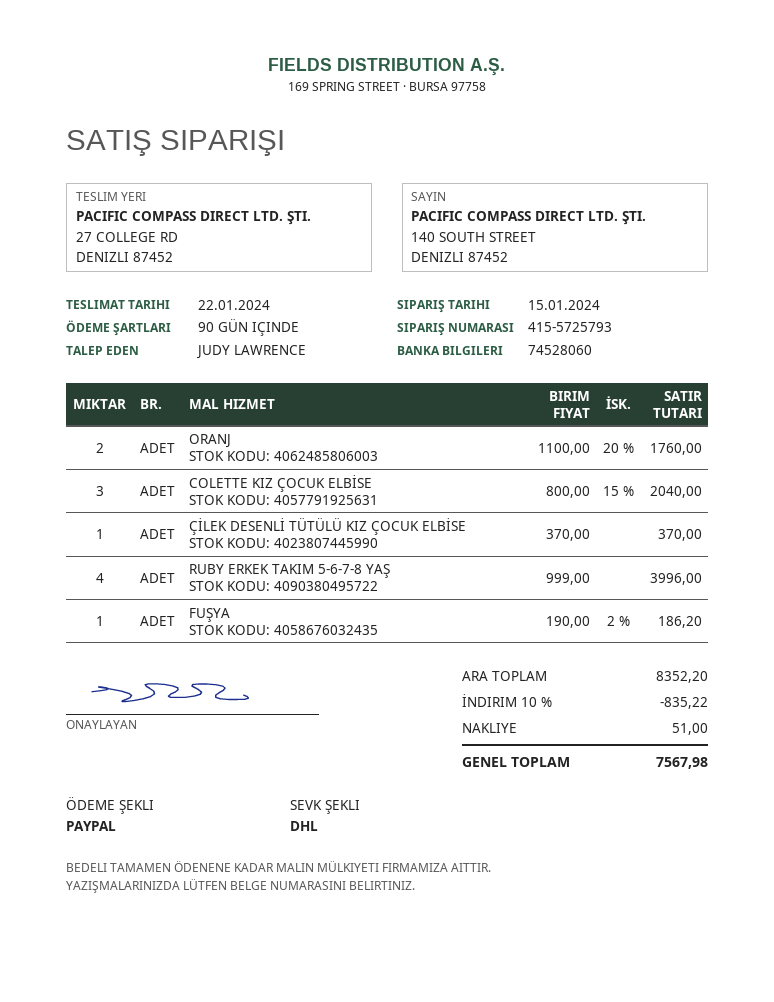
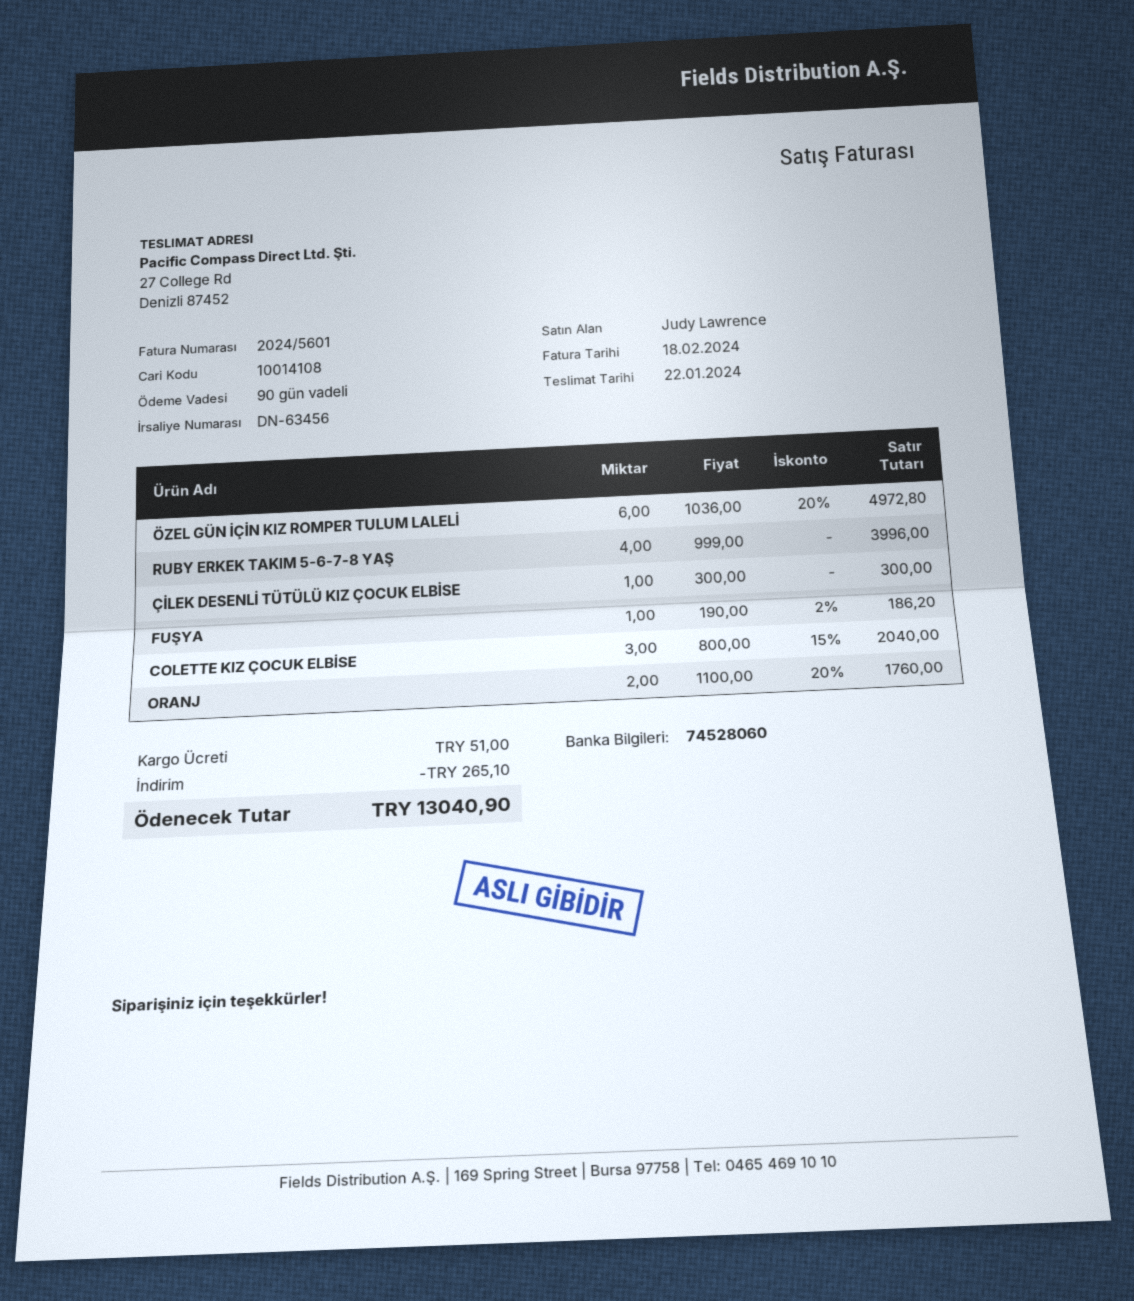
ÇİLEK DESENLİ TÜTÜLÜ KIZ ÇOCUK ELBİSE: 1 x 370.00 = 370.00 -> 1 x 300.00 = 300.00
ÖZEL GÜN İÇİN KIZ ROMPER TULUM LALELİ: none -> 6 x 1036.00 - 20% = 4972.80
discount: 835.22 -> 265.10
total: 7567.98 -> 13040.90

